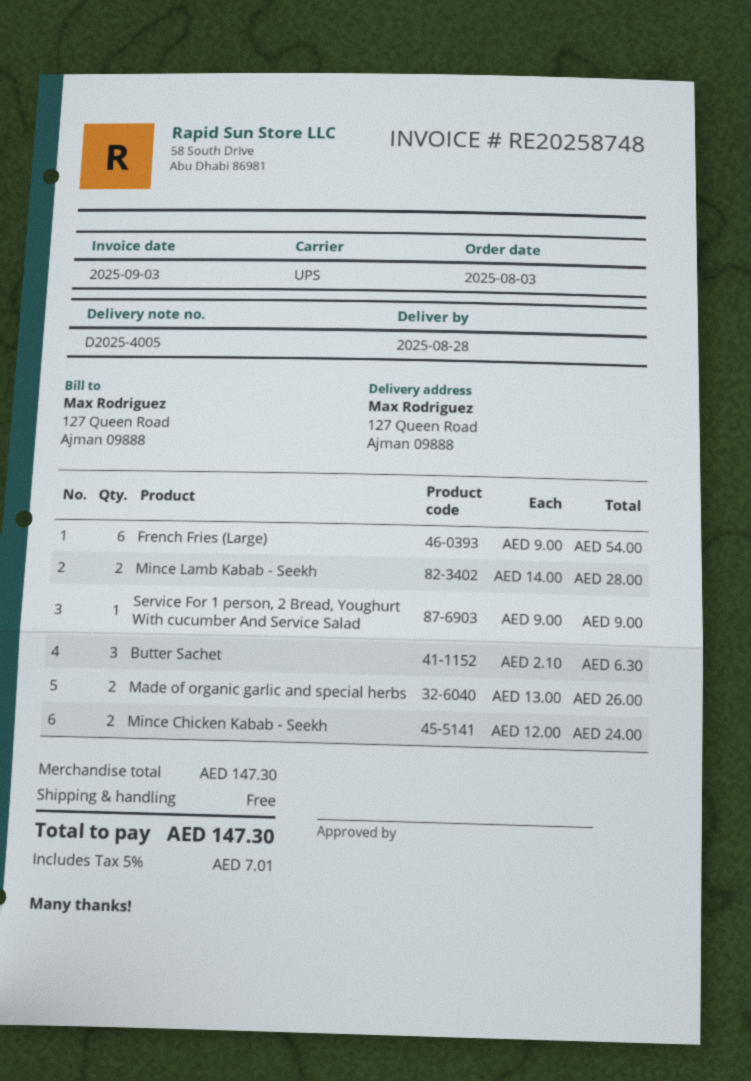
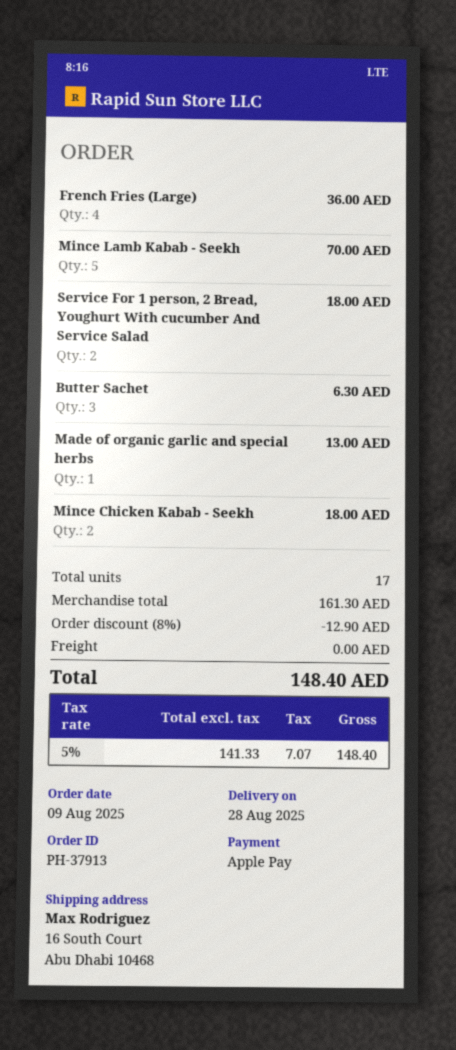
order date: 2025-08-03 -> 2025-08-09
ship to: 127 Queen Road, Ajman 09888 -> 16 South Court, Abu Dhabi 10468
French Fries (Large): 6 for 54.00 -> 4 for 36.00
Mince Lamb Kabab - Seekh: 2 for 28.00 -> 5 for 70.00
Service For 1 person, 2 Bread, Youghurt With cucumber And Service Salad: 1 for 9.00 -> 2 for 18.00
Made of organic garlic and special herbs: 2 for 26.00 -> 1 for 13.00
Mince Chicken Kabab - Seekh: 2 for 24.00 -> 2 for 18.00
subtotal: 147.30 -> 161.30
discount: none -> 8% = 12.90
tax: 5% = 7.01 -> 5% = 7.07
total: 147.30 -> 148.40

